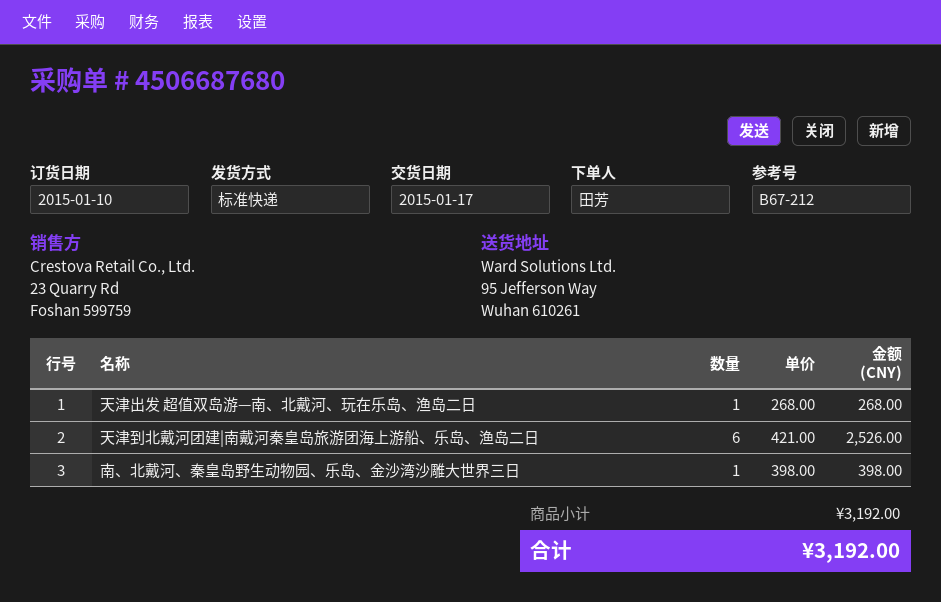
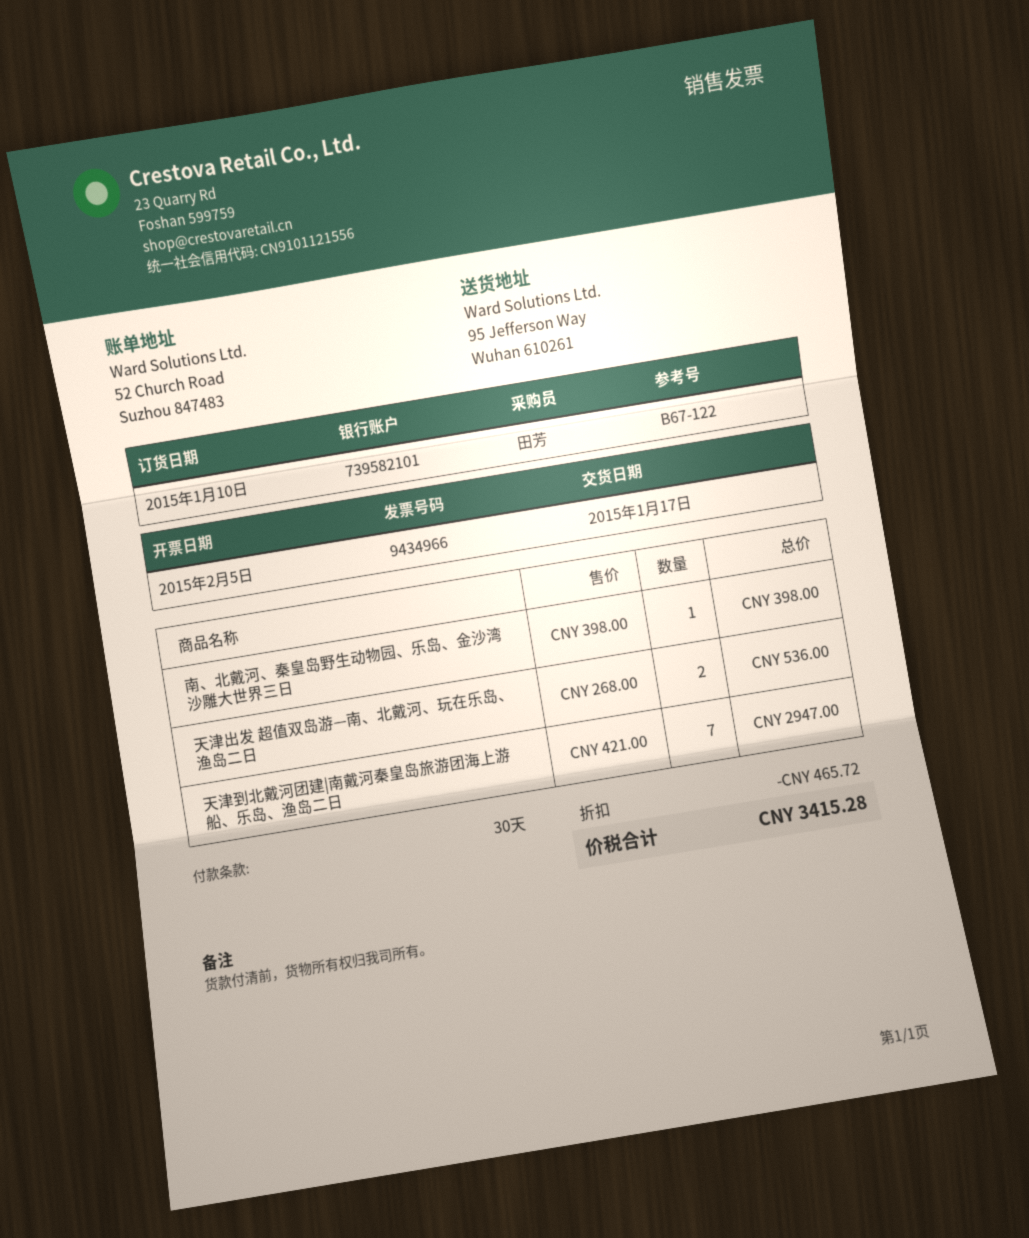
reference: B67-212 -> B67-122
天津出发 超值双岛游—南、北戴河、玩在乐岛、渔岛二日: 1 x 268.00 = 268.00 -> 2 x 268.00 = 536.00
天津到北戴河团建|南戴河秦皇岛旅游团海上游船、乐岛、渔岛二日: 6 x 421.00 = 2526.00 -> 7 x 421.00 = 2947.00
discount: none -> 465.72
total: 3192.00 -> 3415.28

